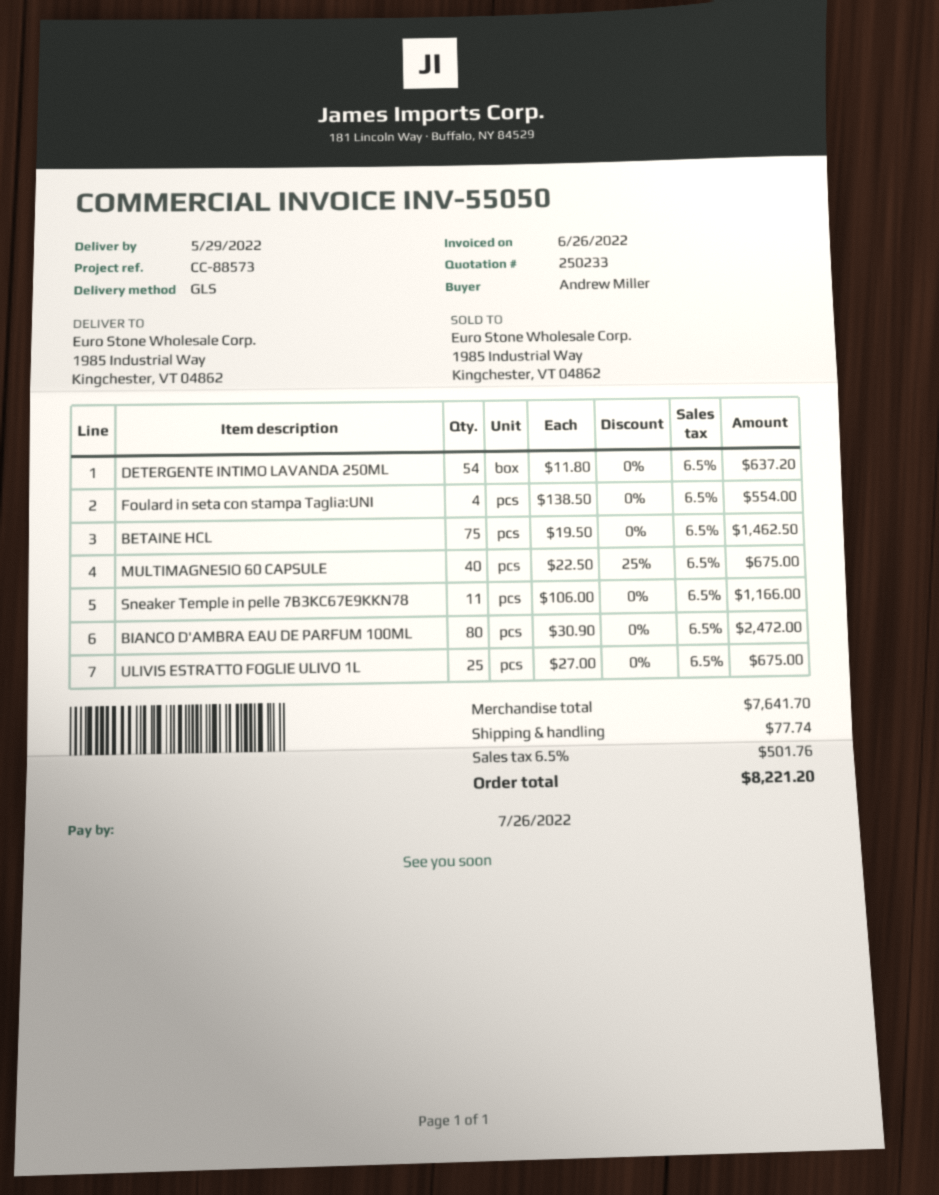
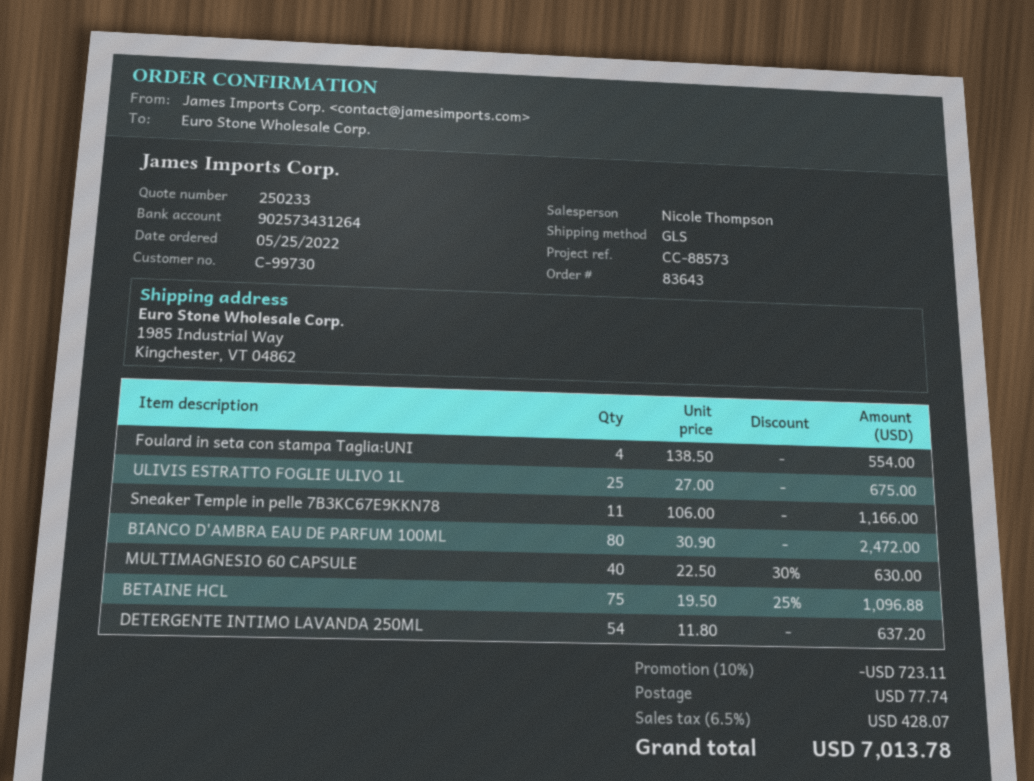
BETAINE HCL: 75 x 19.50 = 1462.50 -> 75 x 19.50 - 25% = 1096.88
MULTIMAGNESIO 60 CAPSULE: 40 x 22.50 - 25% = 675.00 -> 40 x 22.50 - 30% = 630.00
discount: none -> 10% = 723.11
tax: 6.5% = 501.76 -> 6.5% = 428.07
total: 8221.20 -> 7013.78

